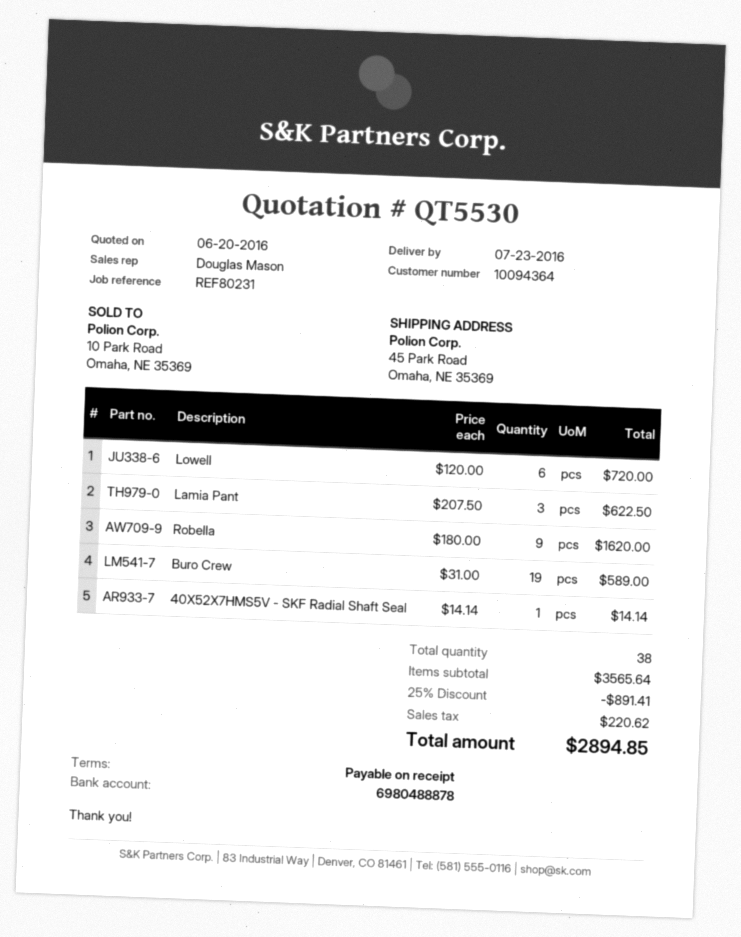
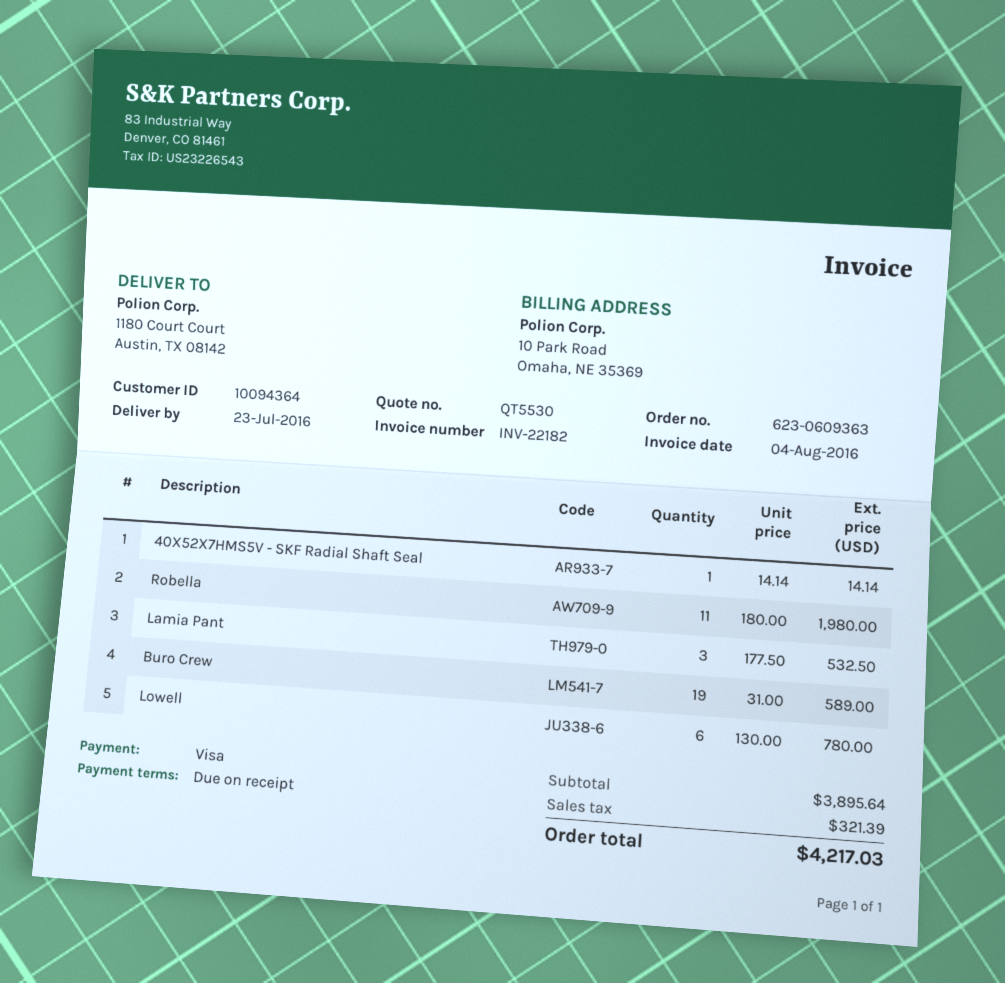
ship to: 45 Park Road, Omaha, NE 35369 -> 1180 Court Court, Austin, TX 08142
Lowell: 6 x 120.00 = 720.00 -> 6 x 130.00 = 780.00
Lamia Pant: 3 x 207.50 = 622.50 -> 3 x 177.50 = 532.50
Robella: 9 x 180.00 = 1620.00 -> 11 x 180.00 = 1980.00
subtotal: 3565.64 -> 3895.64
discount: 25% = 891.41 -> none
tax: 220.62 -> 321.39
total: 2894.85 -> 4217.03

